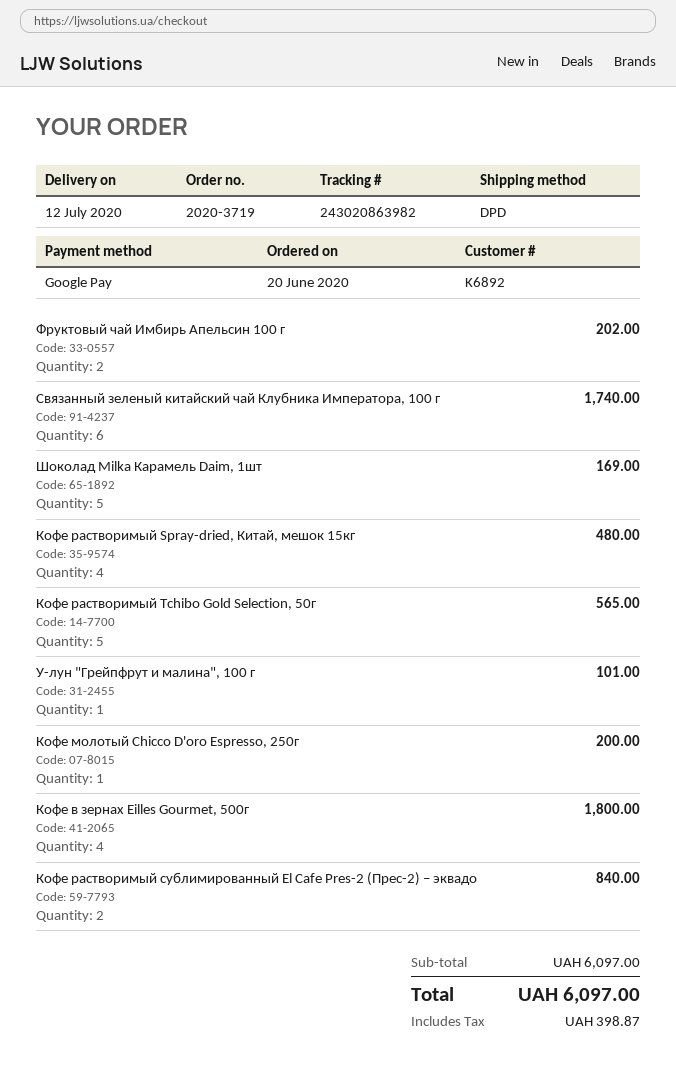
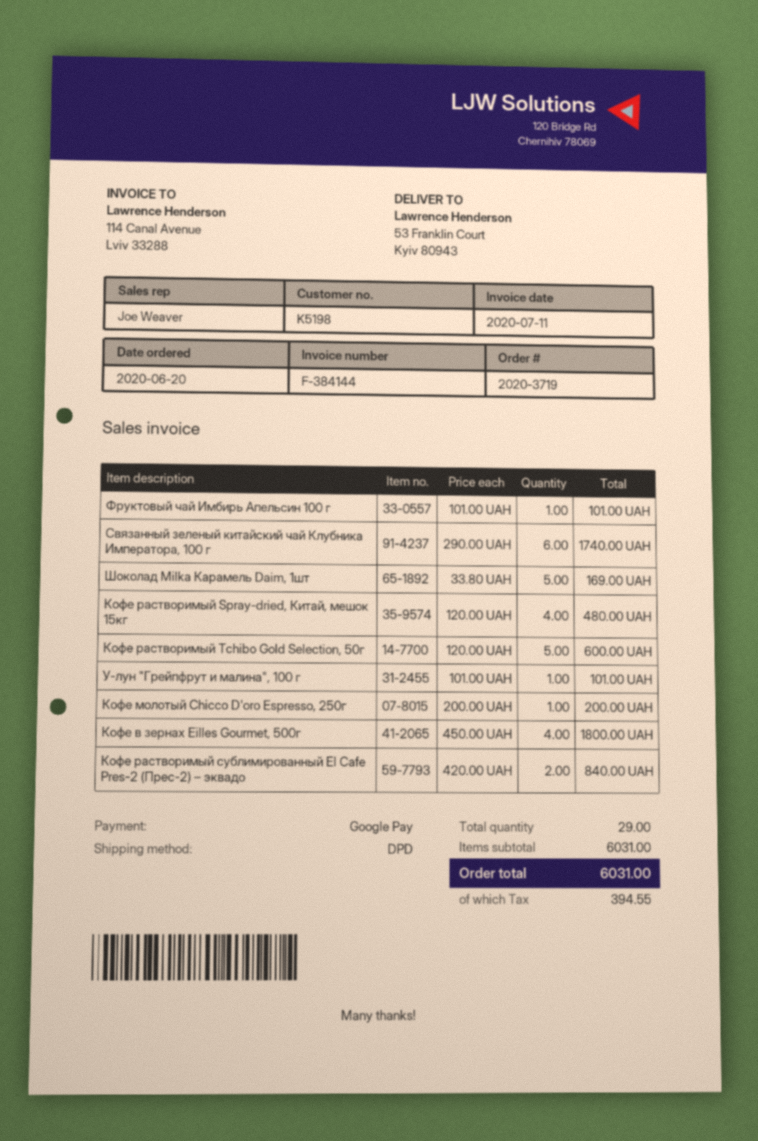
customer number: K6892 -> K5198
Фруктовый чай Имбирь Апельсин 100 г: 2 for 202.00 -> 1 for 101.00
Кофе растворимый Tchibo Gold Selection, 50г: 5 for 565.00 -> 5 for 600.00
subtotal: 6097.00 -> 6031.00
tax: 398.87 -> 394.55
total: 6097.00 -> 6031.00

